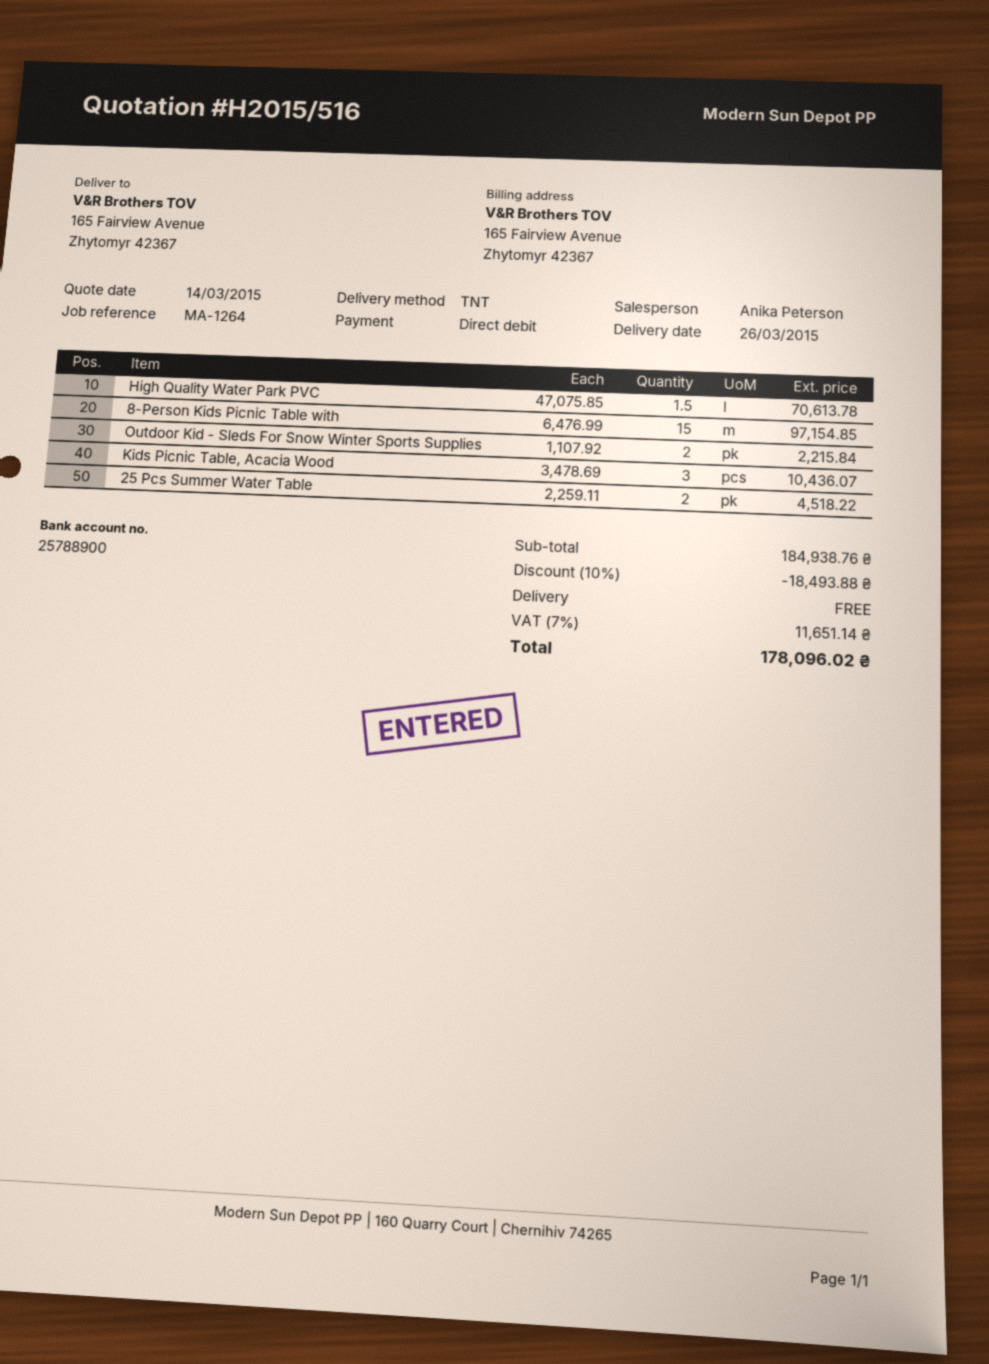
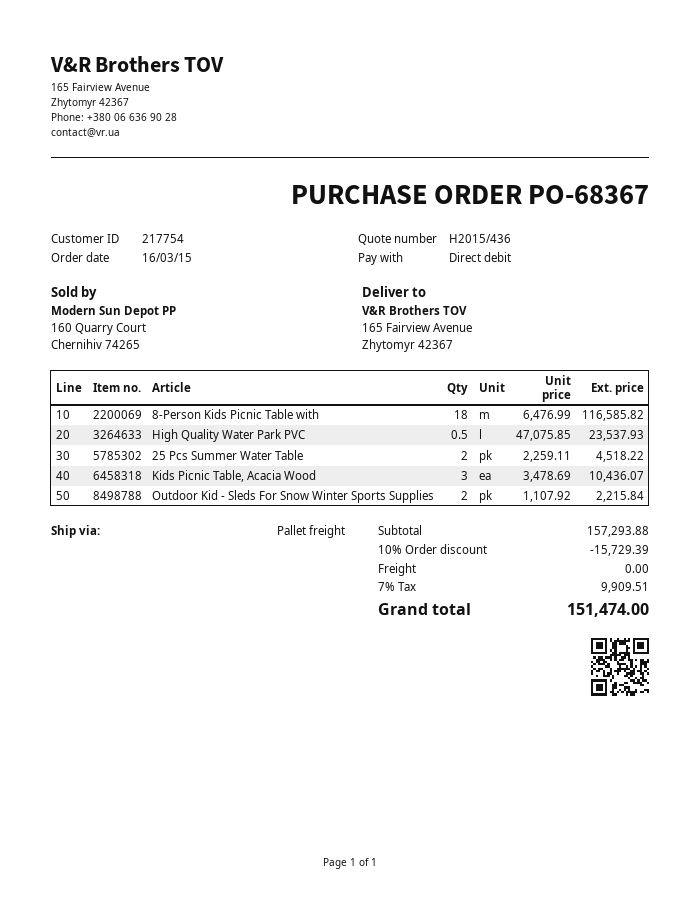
quote number: H2015/516 -> H2015/436
shipping method: TNT -> pallet freight
High Quality Water Park PVC: 1.5 x 47075.85 = 70613.78 -> 0.5 x 47075.85 = 23537.93
8-Person Kids Picnic Table with: 15 x 6476.99 = 97154.85 -> 18 x 6476.99 = 116585.82
subtotal: 184938.76 -> 157293.88
discount: 10% = 18493.88 -> 10% = 15729.39
tax: 7% = 11651.14 -> 7% = 9909.51
total: 178096.02 -> 151474.00

